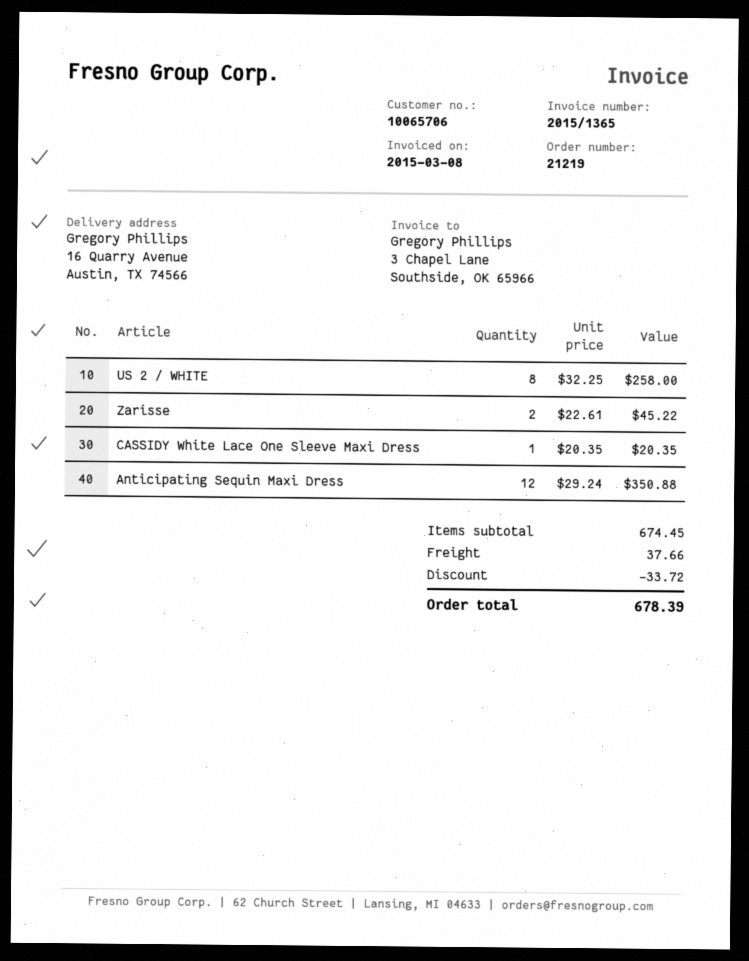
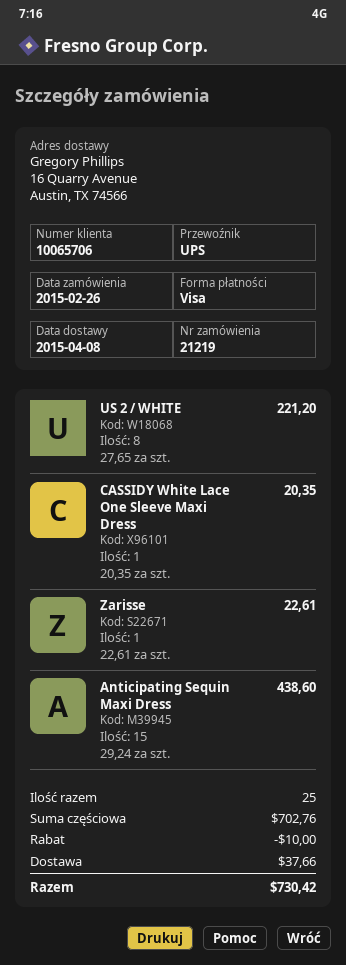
US 2 / WHITE: 8 x 32.25 = 258.00 -> 8 x 27.65 = 221.20
Zarisse: 2 x 22.61 = 45.22 -> 1 x 22.61 = 22.61
Anticipating Sequin Maxi Dress: 12 x 29.24 = 350.88 -> 15 x 29.24 = 438.60
subtotal: 674.45 -> 702.76
discount: 33.72 -> 10.00
total: 678.39 -> 730.42

